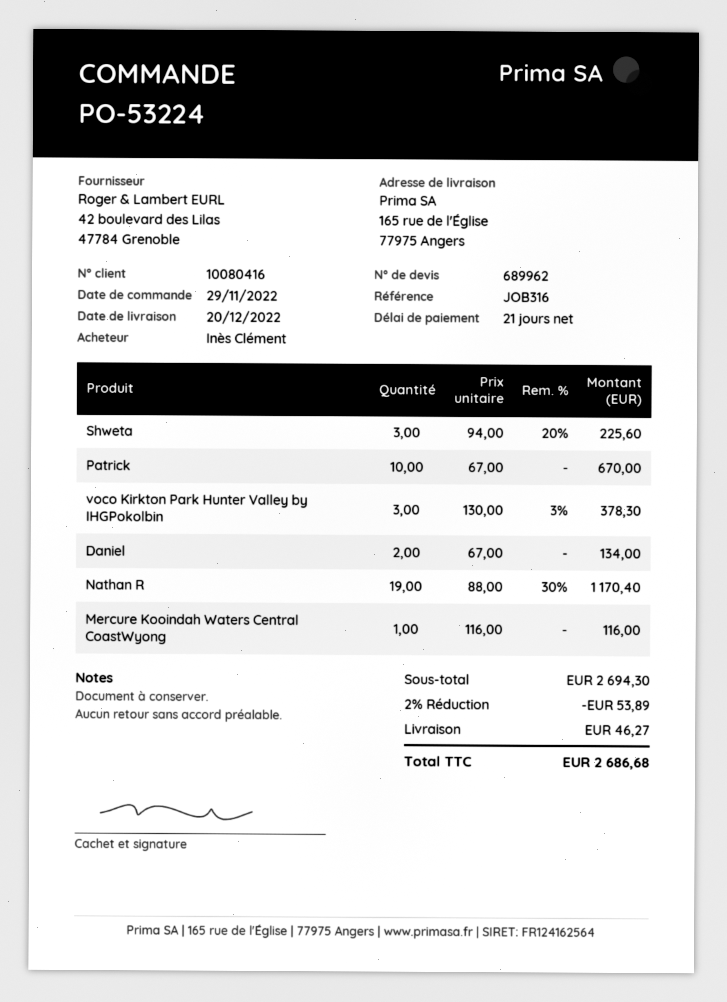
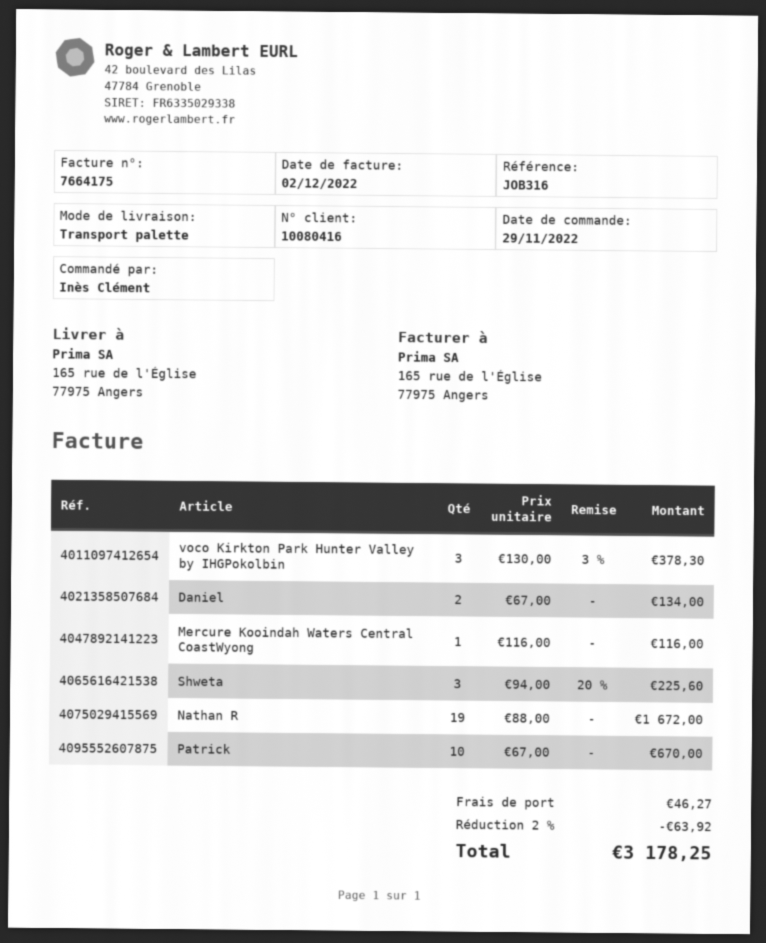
Nathan R: 19 x 88.00 - 30% = 1170.40 -> 19 x 88.00 = 1672.00
discount: 2% = 53.89 -> 2% = 63.92
total: 2686.68 -> 3178.25

